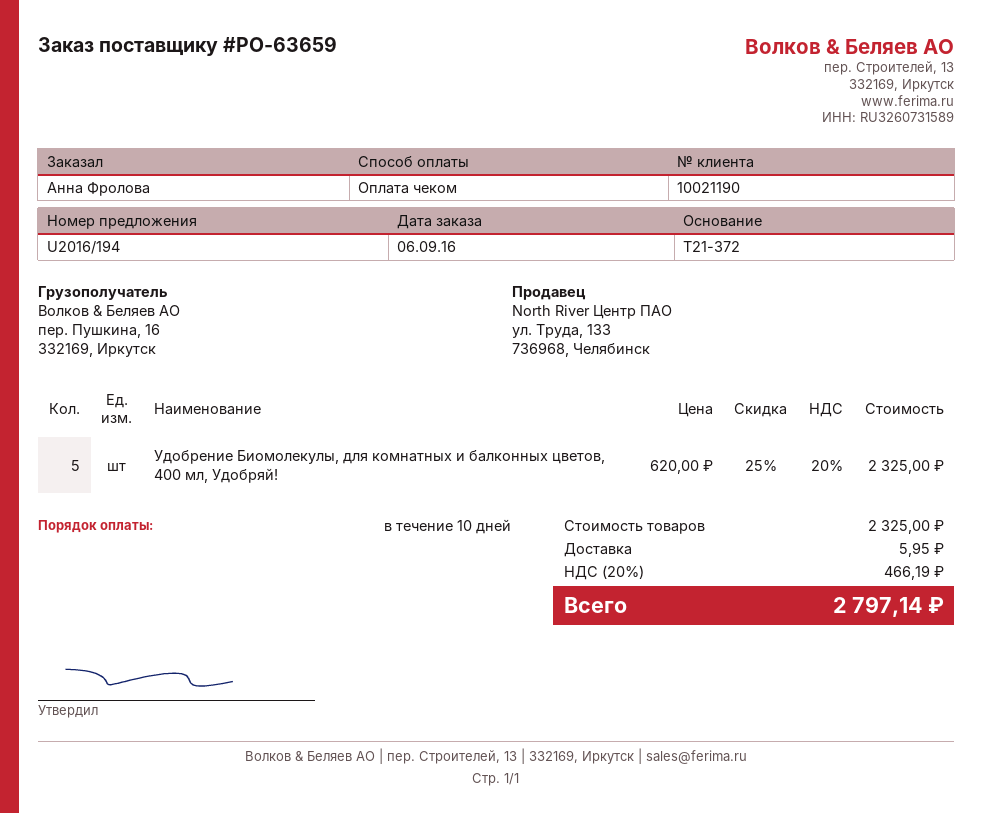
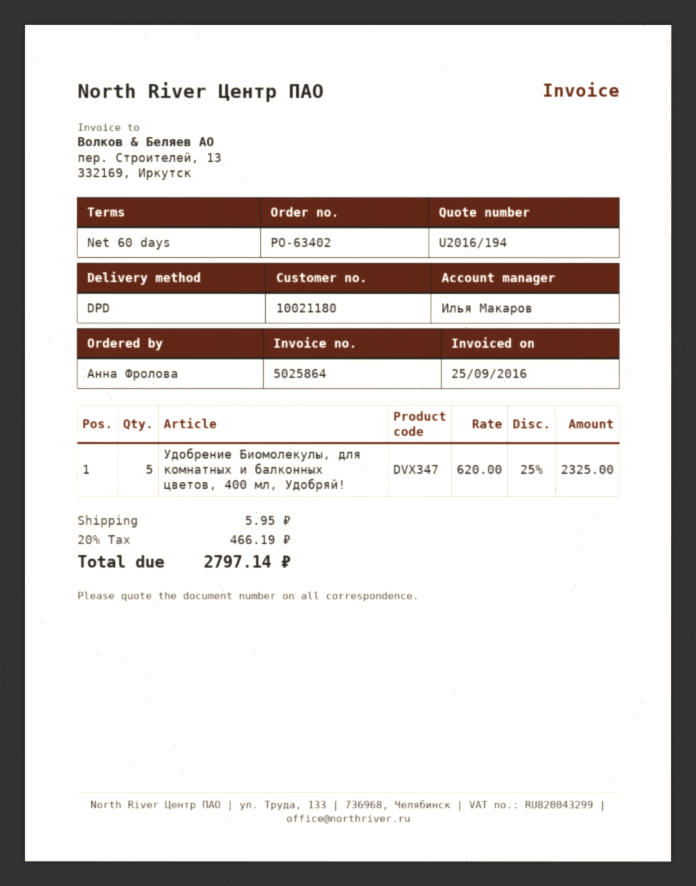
order number: PO-63659 -> PO-63402
payment terms: 10 days -> 60 days
customer number: 10021190 -> 10021180

